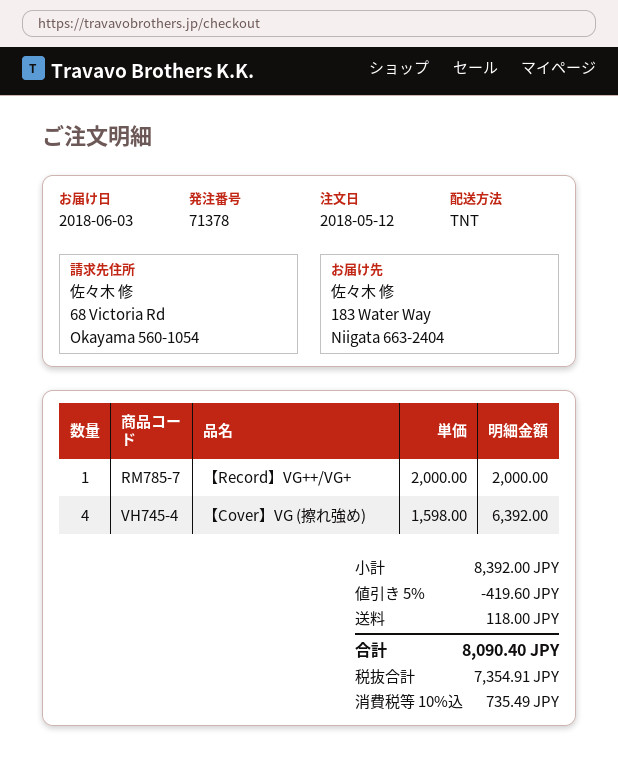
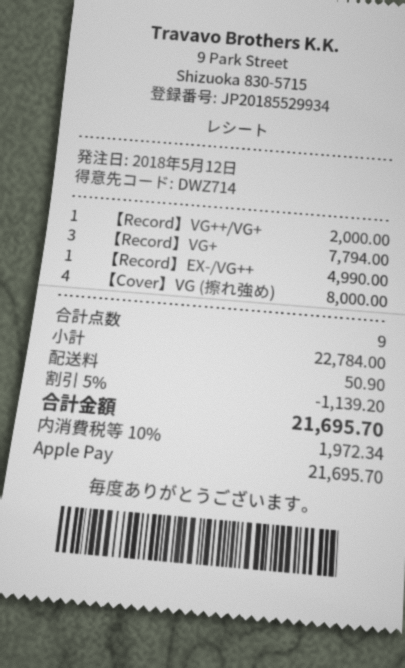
【Cover】VG (擦れ強め): 4 for 6392.00 -> 4 for 8000.00
【Record】VG+: none -> 3 for 7794.00
【Record】EX-/VG++: none -> 1 for 4990.00
subtotal: 8392.00 -> 22784.00
discount: 5% = 419.60 -> 5% = 1139.20
shipping: 118.00 -> 50.90
tax: 10% = 735.49 -> 10% = 1972.34
total: 8090.40 -> 21695.70

